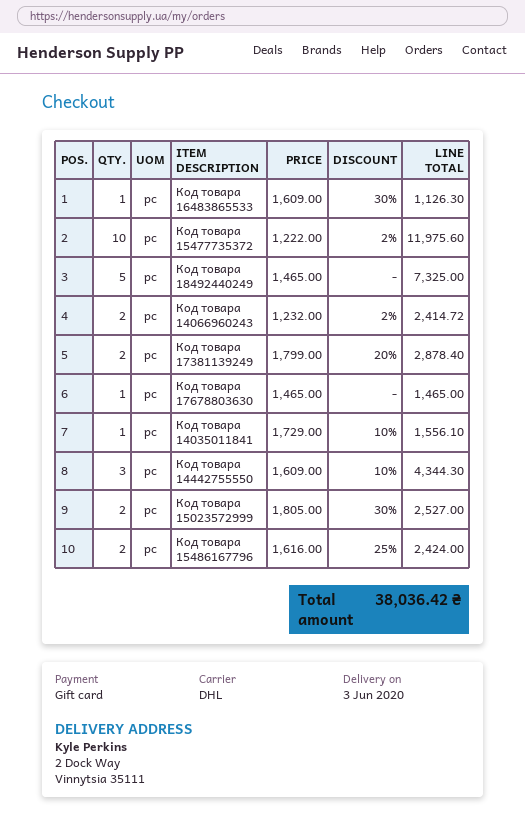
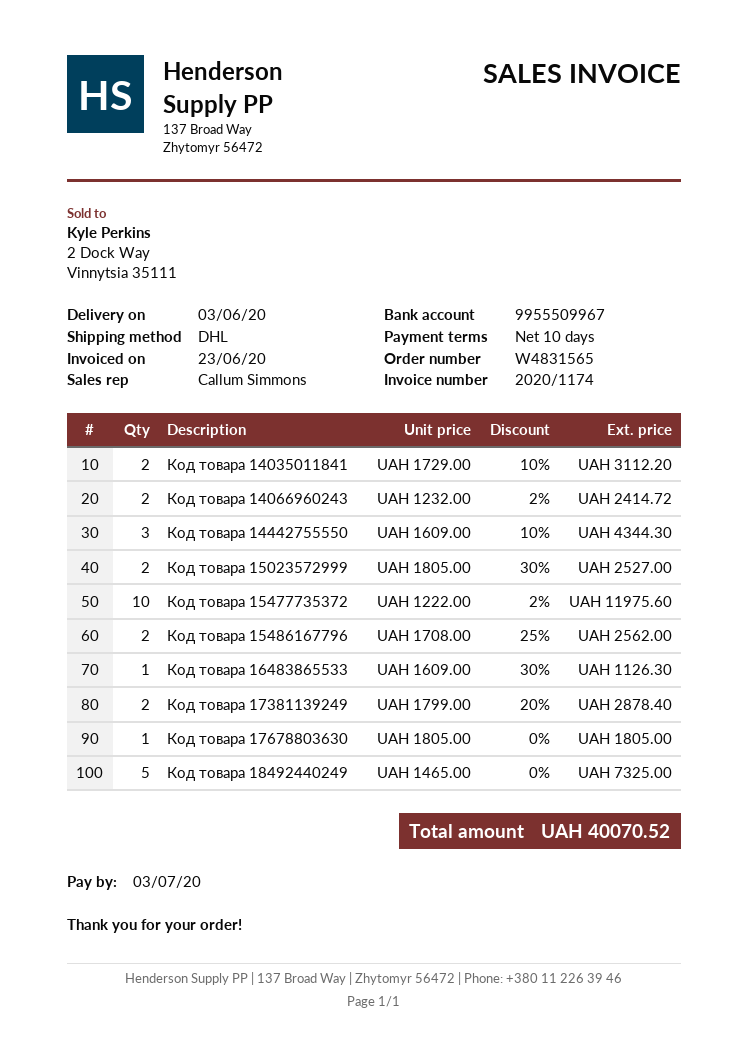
Код товара 17678803630: 1 x 1465.00 = 1465.00 -> 1 x 1805.00 = 1805.00
Код товара 14035011841: 1 x 1729.00 - 10% = 1556.10 -> 2 x 1729.00 - 10% = 3112.20
Код товара 15486167796: 2 x 1616.00 - 25% = 2424.00 -> 2 x 1708.00 - 25% = 2562.00
total: 38036.42 -> 40070.52

